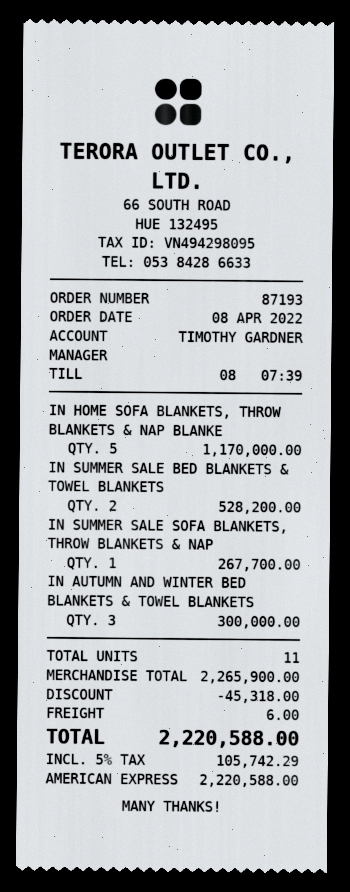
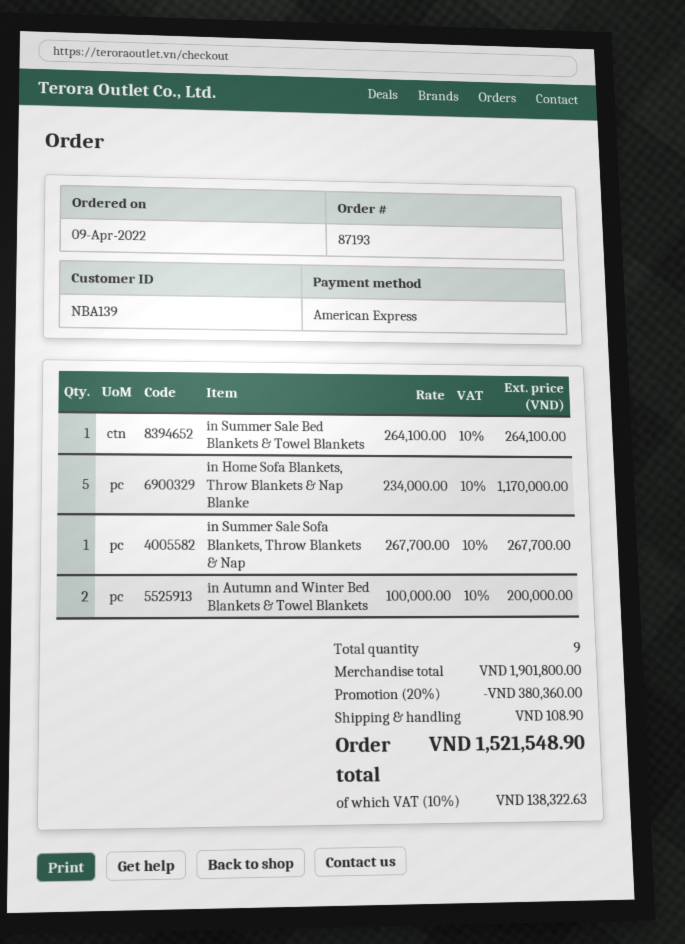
order date: 2022-04-08 -> 2022-04-09
IN SUMMER SALE BED BLANKETS & TOWEL BLANKETS: 2 for 528200.00 -> 1 for 264100.00
IN AUTUMN AND WINTER BED BLANKETS & TOWEL BLANKETS: 3 for 300000.00 -> 2 for 200000.00
total quantity: 11 -> 9
subtotal: 2265900.00 -> 1901800.00
discount: 45318.00 -> 380360.00
shipping: 6.00 -> 108.90
tax: 5% = 105742.29 -> 10% = 138322.63
total: 2220588.00 -> 1521548.90

